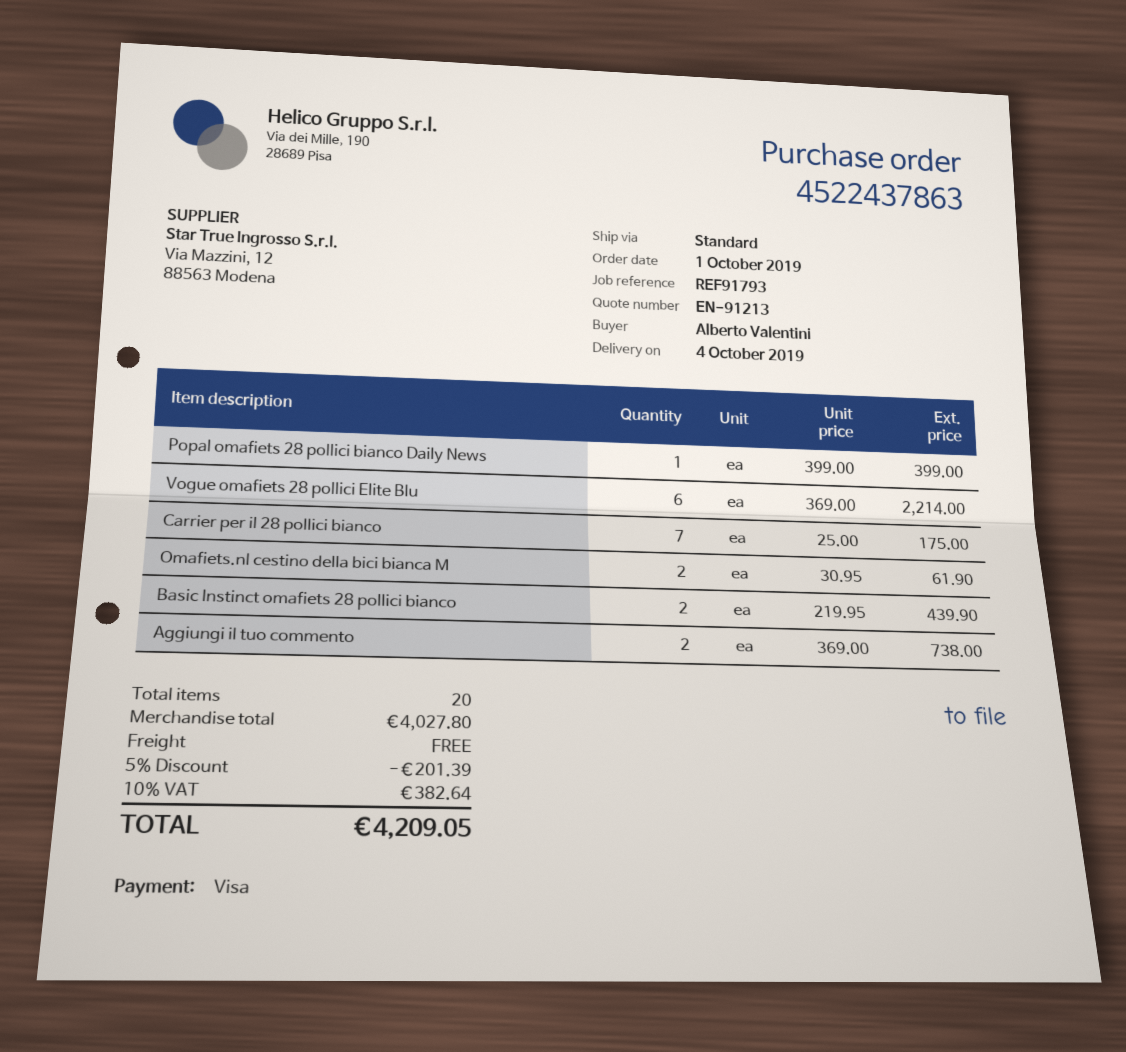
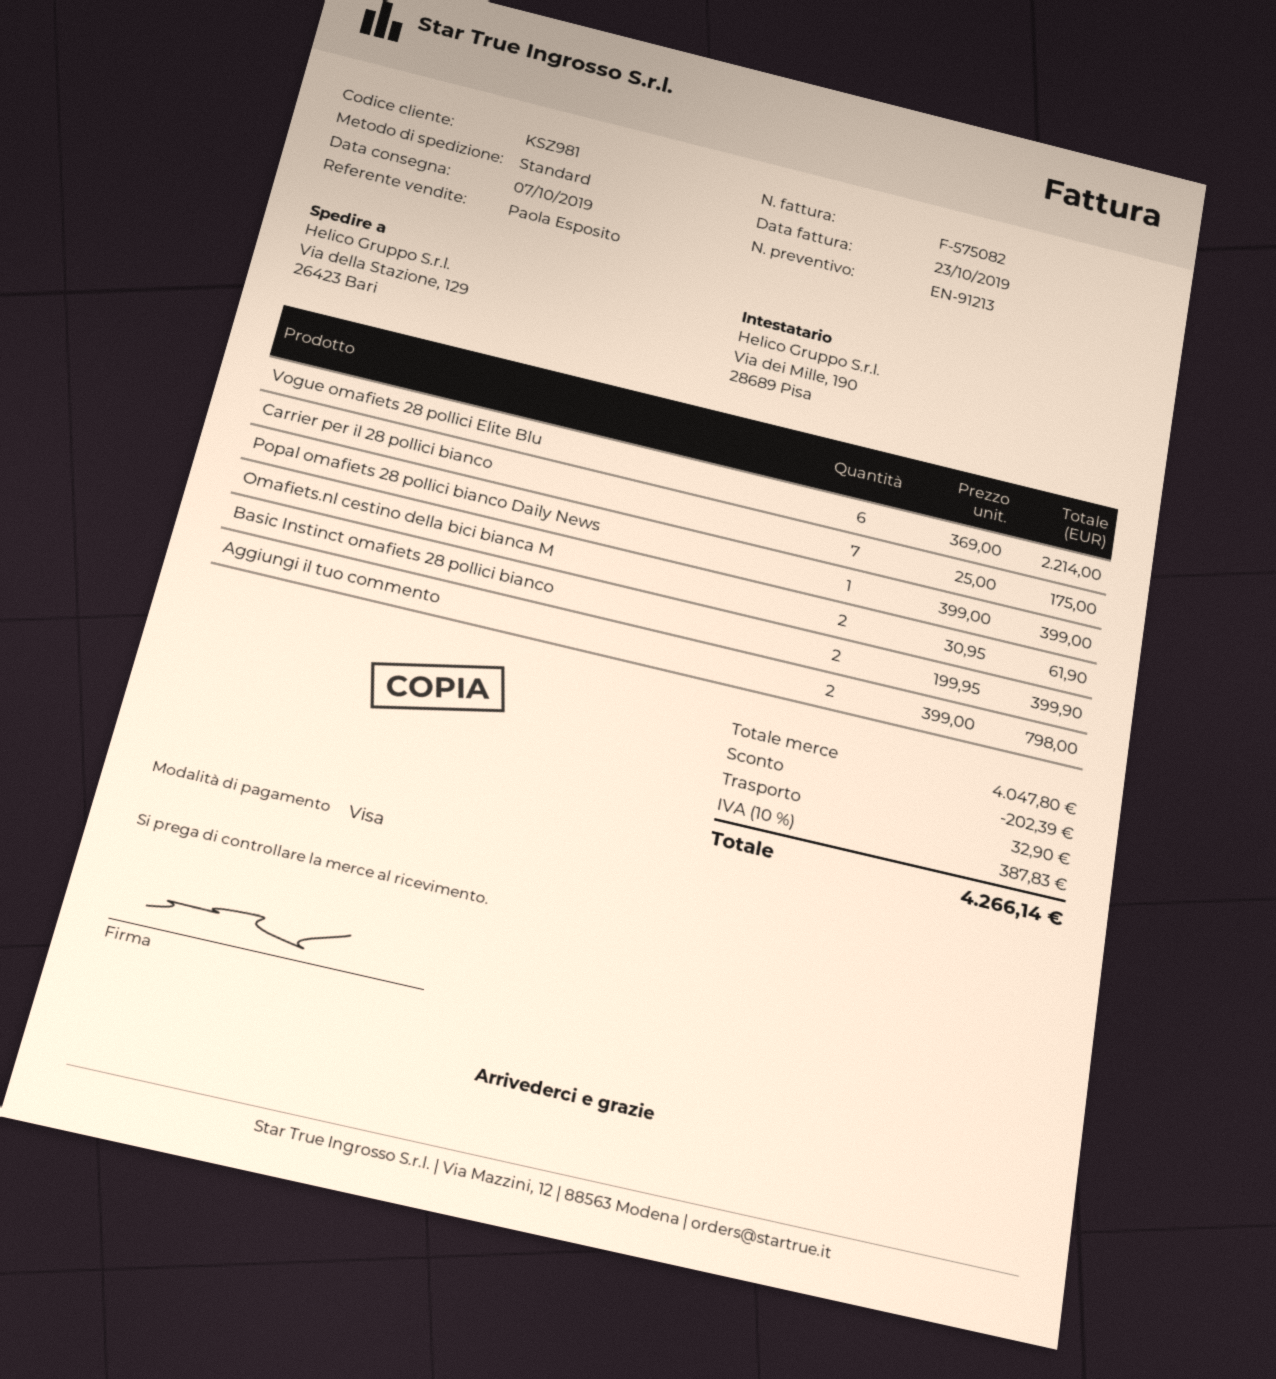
delivery date: 2019-10-04 -> 2019-10-07
Basic Instinct omafiets 28 pollici bianco: 2 x 219.95 = 439.90 -> 2 x 199.95 = 399.90
Aggiungi il tuo commento: 2 x 369.00 = 738.00 -> 2 x 399.00 = 798.00
subtotal: 4027.80 -> 4047.80
discount: 201.39 -> 202.39
shipping: 0.00 -> 32.90
tax: 10% = 382.64 -> 10% = 387.83
total: 4209.05 -> 4266.14

